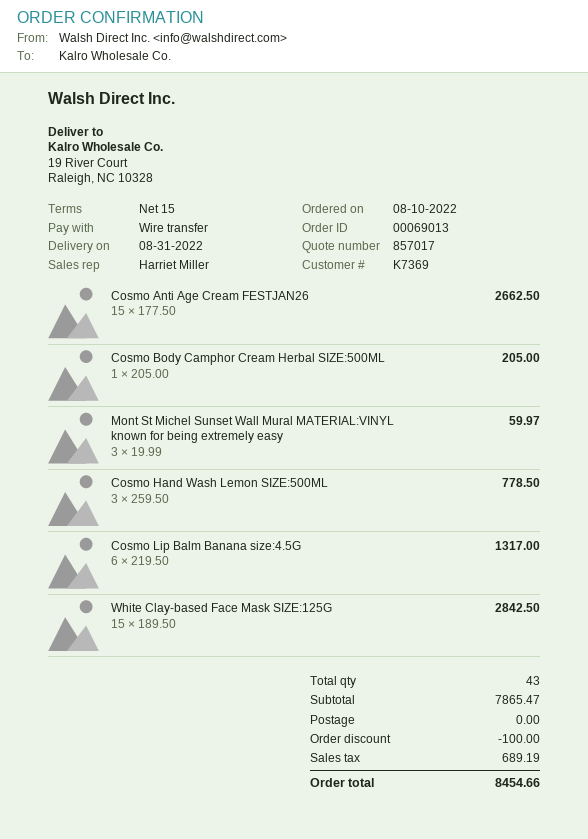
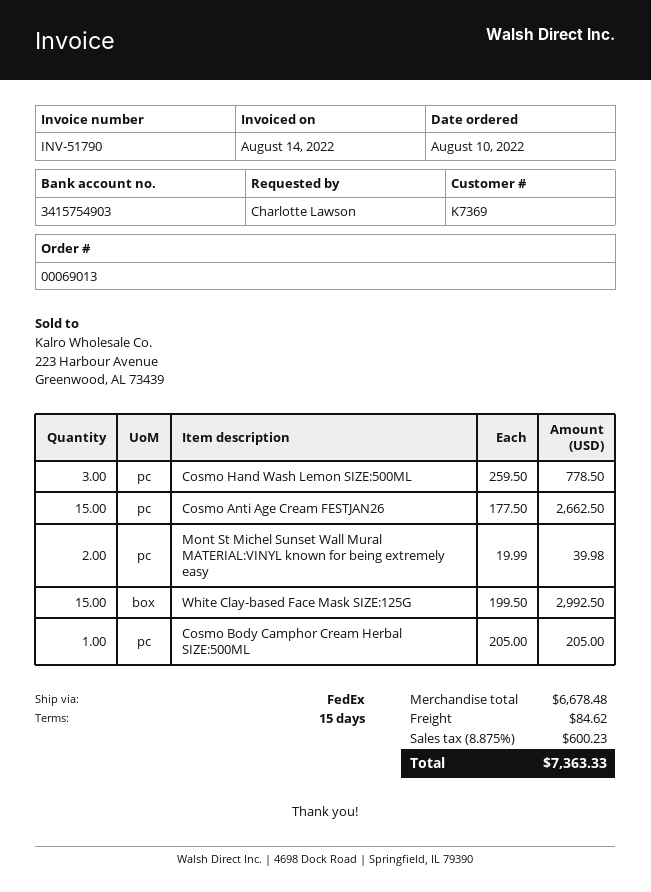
Mont St Michel Sunset Wall Mural MATERIAL:VINYL known for being extremely easy: 3 x 19.99 = 59.97 -> 2 x 19.99 = 39.98
Cosmo Lip Balm Banana size:4.5G: 6 x 219.50 = 1317.00 -> none
White Clay-based Face Mask SIZE:125G: 15 x 189.50 = 2842.50 -> 15 x 199.50 = 2992.50
subtotal: 7865.47 -> 6678.48
discount: 100.00 -> none
shipping: 0.00 -> 84.62
tax: 689.19 -> 600.23
total: 8454.66 -> 7363.33

